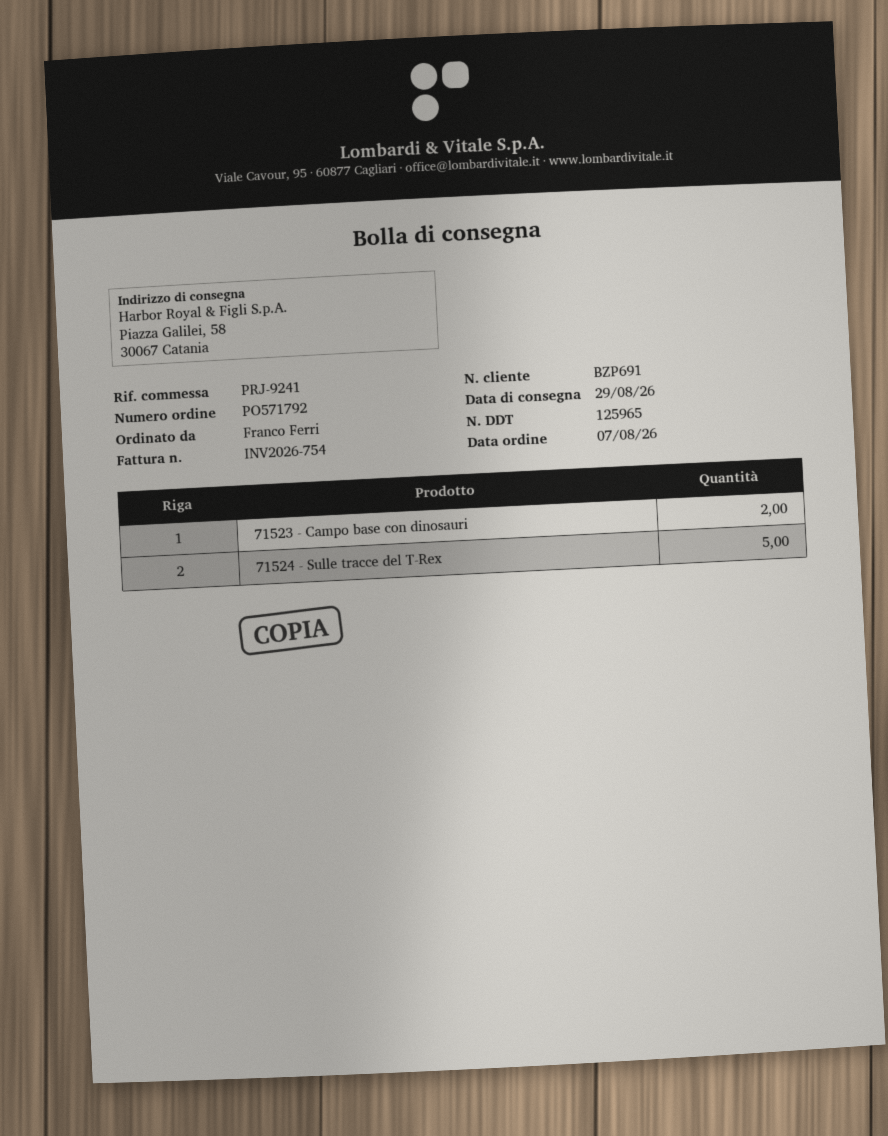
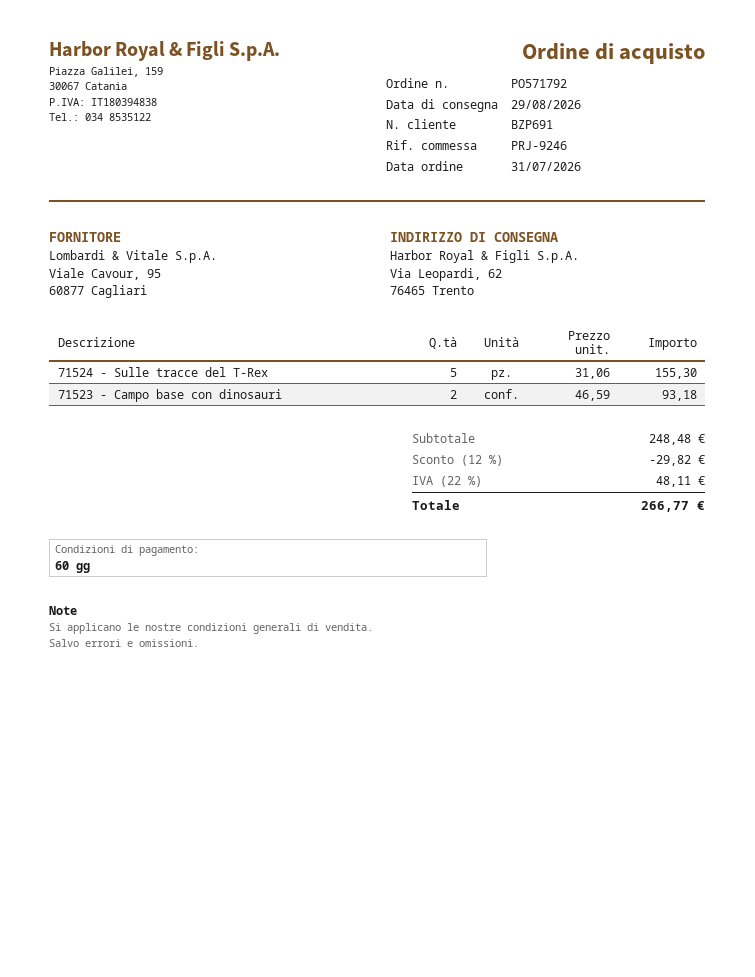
order date: 2026-08-07 -> 2026-07-31
reference: PRJ-9241 -> PRJ-9246
ship to: Piazza Galilei, 58, 30067 Catania -> Via Leopardi, 62, 76465 Trento

